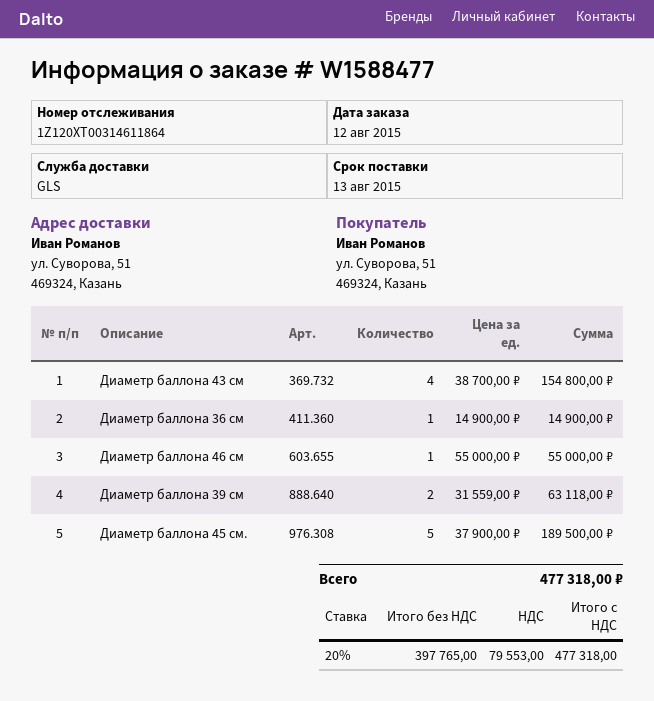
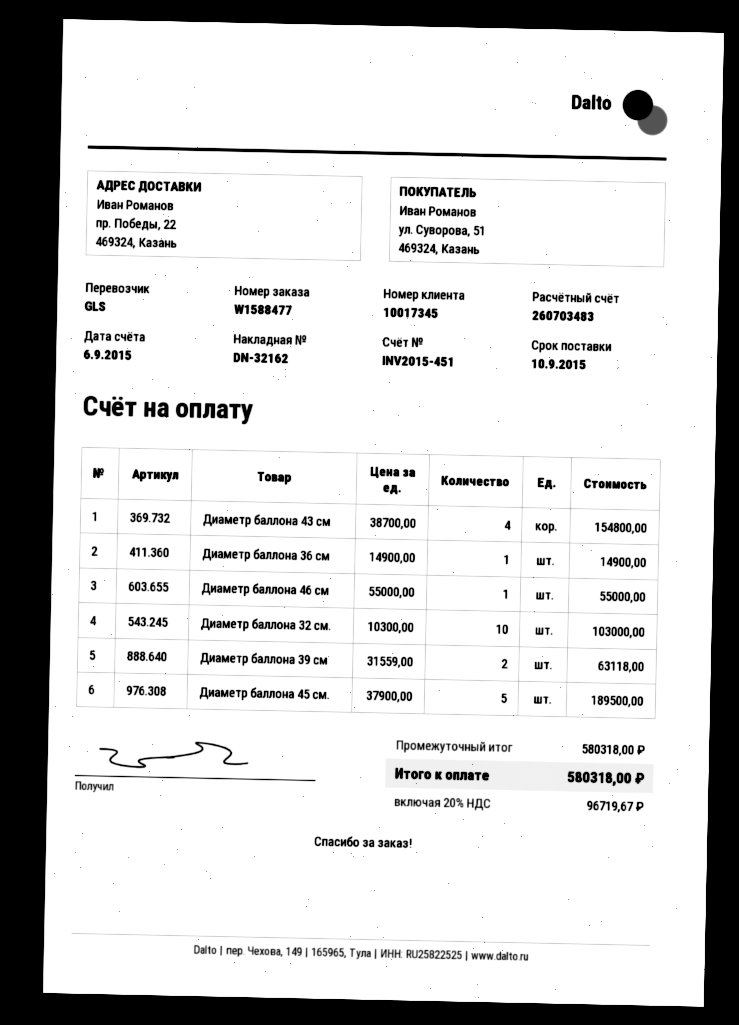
delivery date: 2015-08-13 -> 2015-09-10
ship to: ул. Суворова, 51, 469324, Казань -> пр. Победы, 22, 469324, Казань
Диаметр баллона 32 см.: none -> 10 x 10300.00 = 103000.00
tax: 20% = 79553.00 -> 20% = 96719.67
total: 477318.00 -> 580318.00

